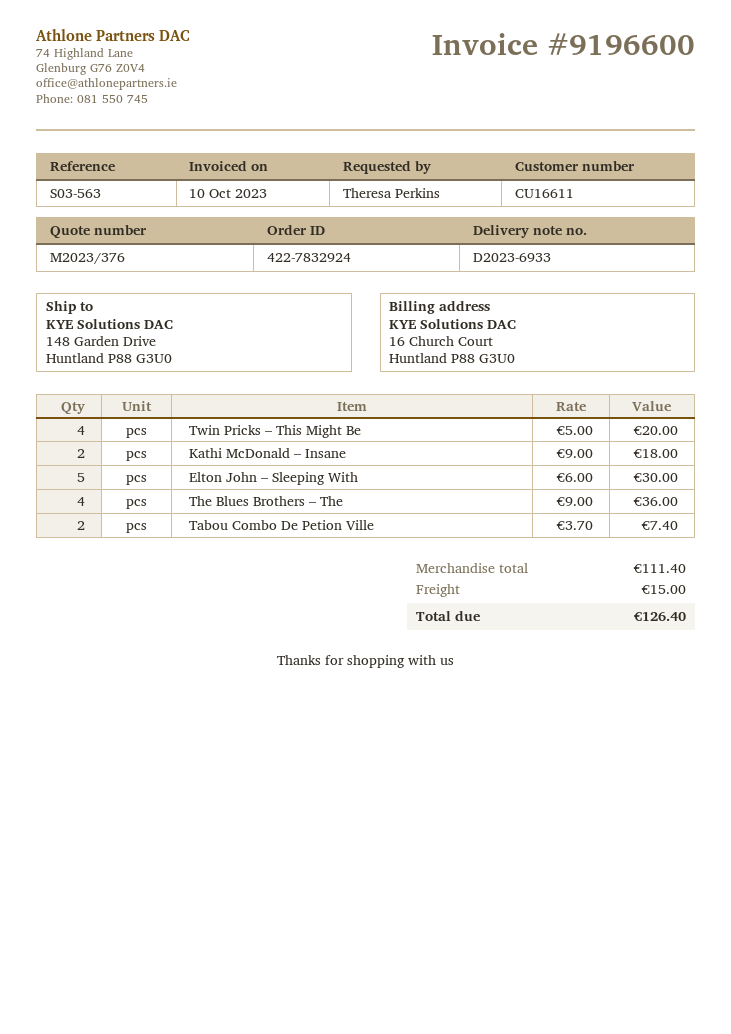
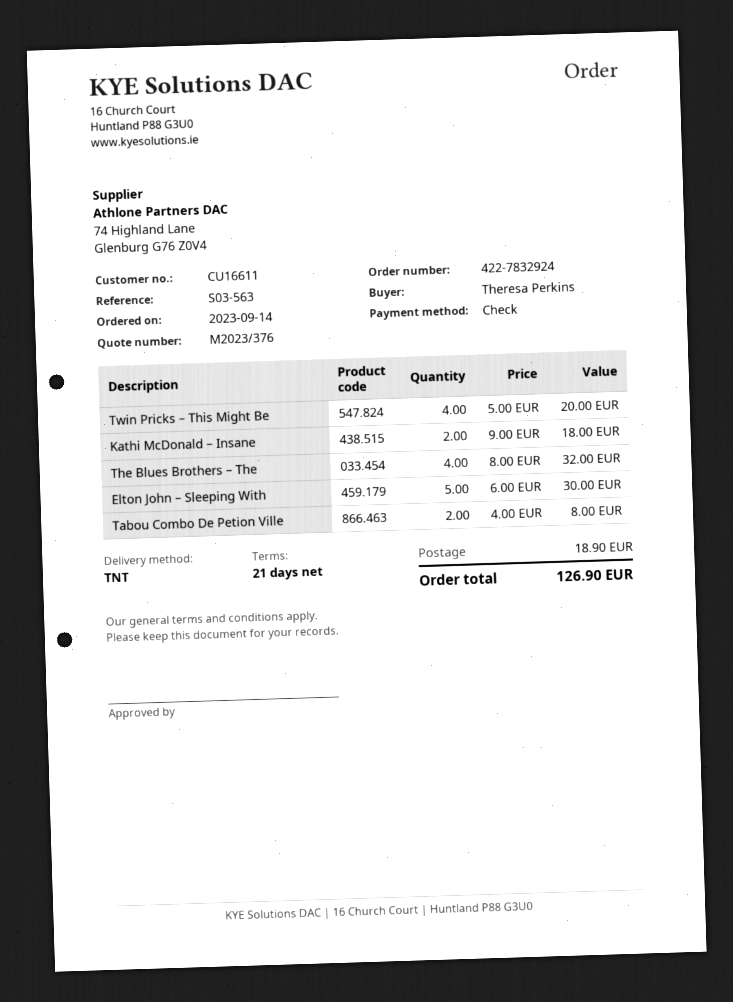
The Blues Brothers – The: 4 x 9.00 = 36.00 -> 4 x 8.00 = 32.00
Tabou Combo De Petion Ville: 2 x 3.70 = 7.40 -> 2 x 4.00 = 8.00
shipping: 15.00 -> 18.90
total: 126.40 -> 126.90

